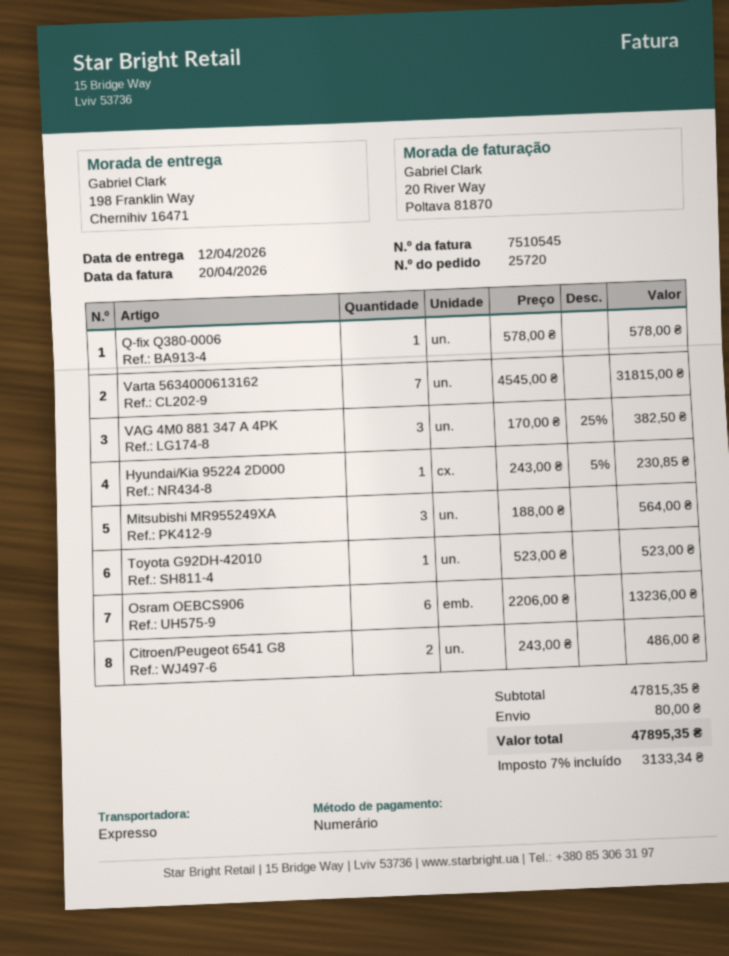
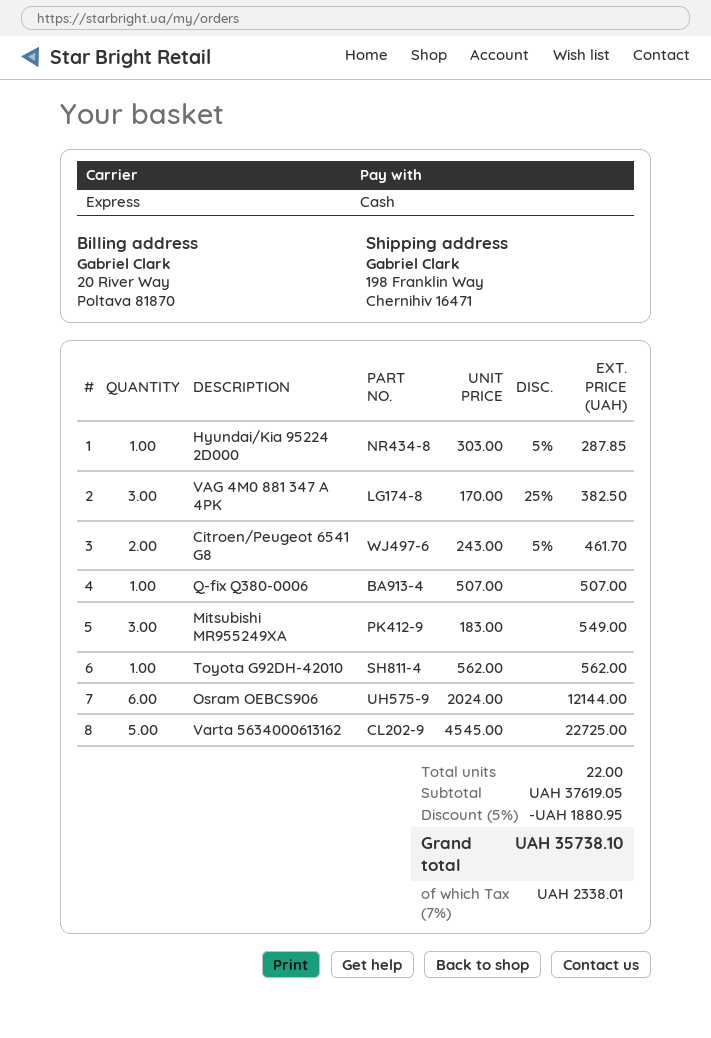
Q-fix Q380-0006: 1 x 578.00 = 578.00 -> 1 x 507.00 = 507.00
Varta 5634000613162: 7 x 4545.00 = 31815.00 -> 5 x 4545.00 = 22725.00
Hyundai/Kia 95224 2D000: 1 x 243.00 - 5% = 230.85 -> 1 x 303.00 - 5% = 287.85
Mitsubishi MR955249XA: 3 x 188.00 = 564.00 -> 3 x 183.00 = 549.00
Toyota G92DH-42010: 1 x 523.00 = 523.00 -> 1 x 562.00 = 562.00
Osram OEBCS906: 6 x 2206.00 = 13236.00 -> 6 x 2024.00 = 12144.00
Citroen/Peugeot 6541 G8: 2 x 243.00 = 486.00 -> 2 x 243.00 - 5% = 461.70
subtotal: 47815.35 -> 37619.05
discount: none -> 5% = 1880.95
shipping: 80.00 -> none
tax: 7% = 3133.34 -> 7% = 2338.01
total: 47895.35 -> 35738.10

